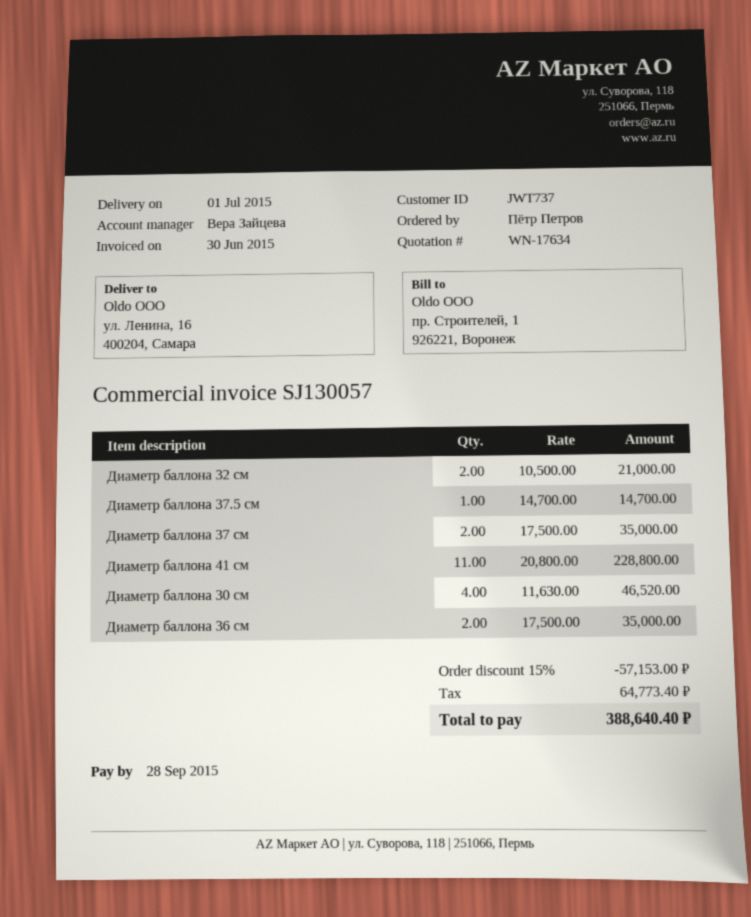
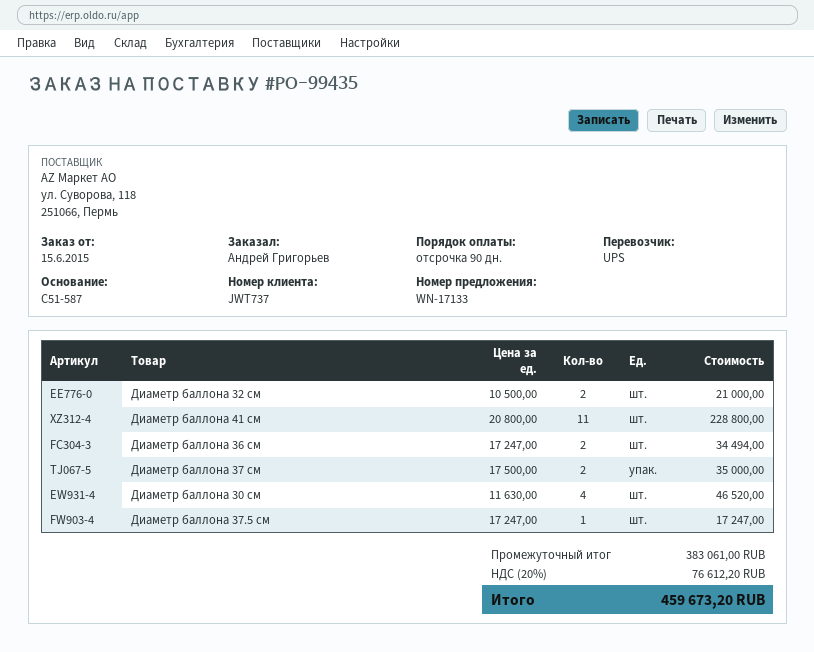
quote number: WN-17634 -> WN-17133
ordered by: Пётр Петров -> Андрей Григорьев
Диаметр баллона 37.5 см: 1 x 14700.00 = 14700.00 -> 1 x 17247.00 = 17247.00
Диаметр баллона 36 см: 2 x 17500.00 = 35000.00 -> 2 x 17247.00 = 34494.00
discount: 15% = 57153.00 -> none
tax: 64773.40 -> 76612.20
total: 388640.40 -> 459673.20

